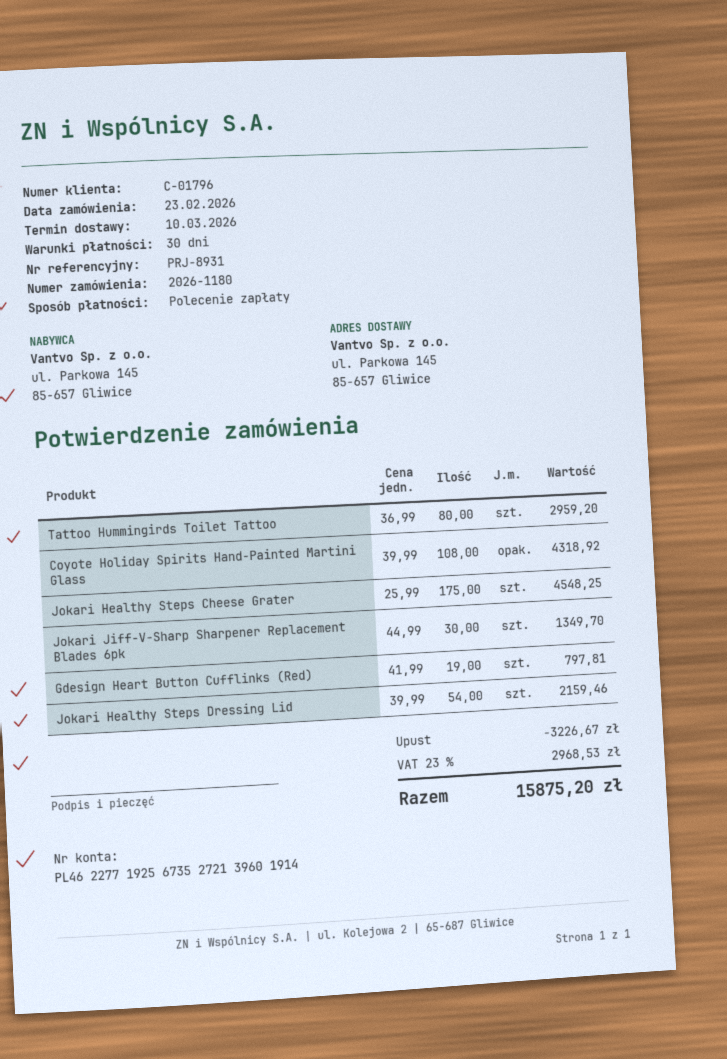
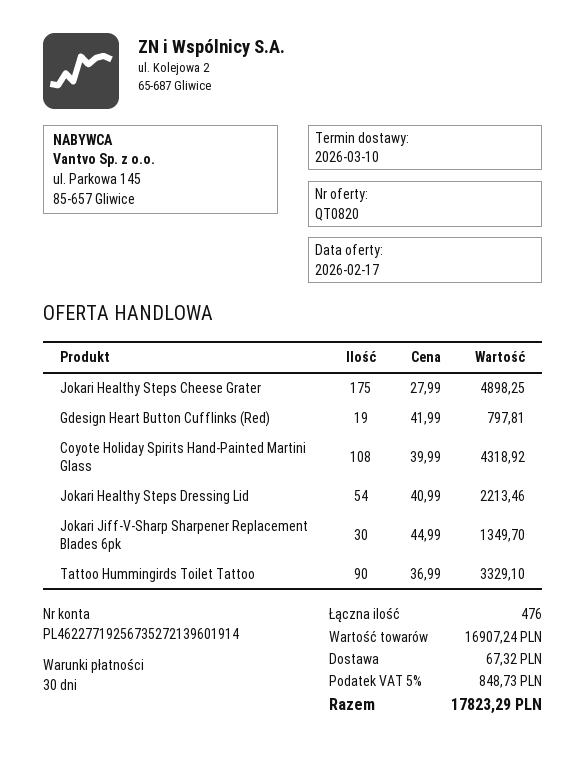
Tattoo Hummingirds Toilet Tattoo: 80 x 36.99 = 2959.20 -> 90 x 36.99 = 3329.10
Jokari Healthy Steps Cheese Grater: 175 x 25.99 = 4548.25 -> 175 x 27.99 = 4898.25
Jokari Healthy Steps Dressing Lid: 54 x 39.99 = 2159.46 -> 54 x 40.99 = 2213.46
discount: 3226.67 -> none
shipping: none -> 67.32
tax: 23% = 2968.53 -> 5% = 848.73
total: 15875.20 -> 17823.29

